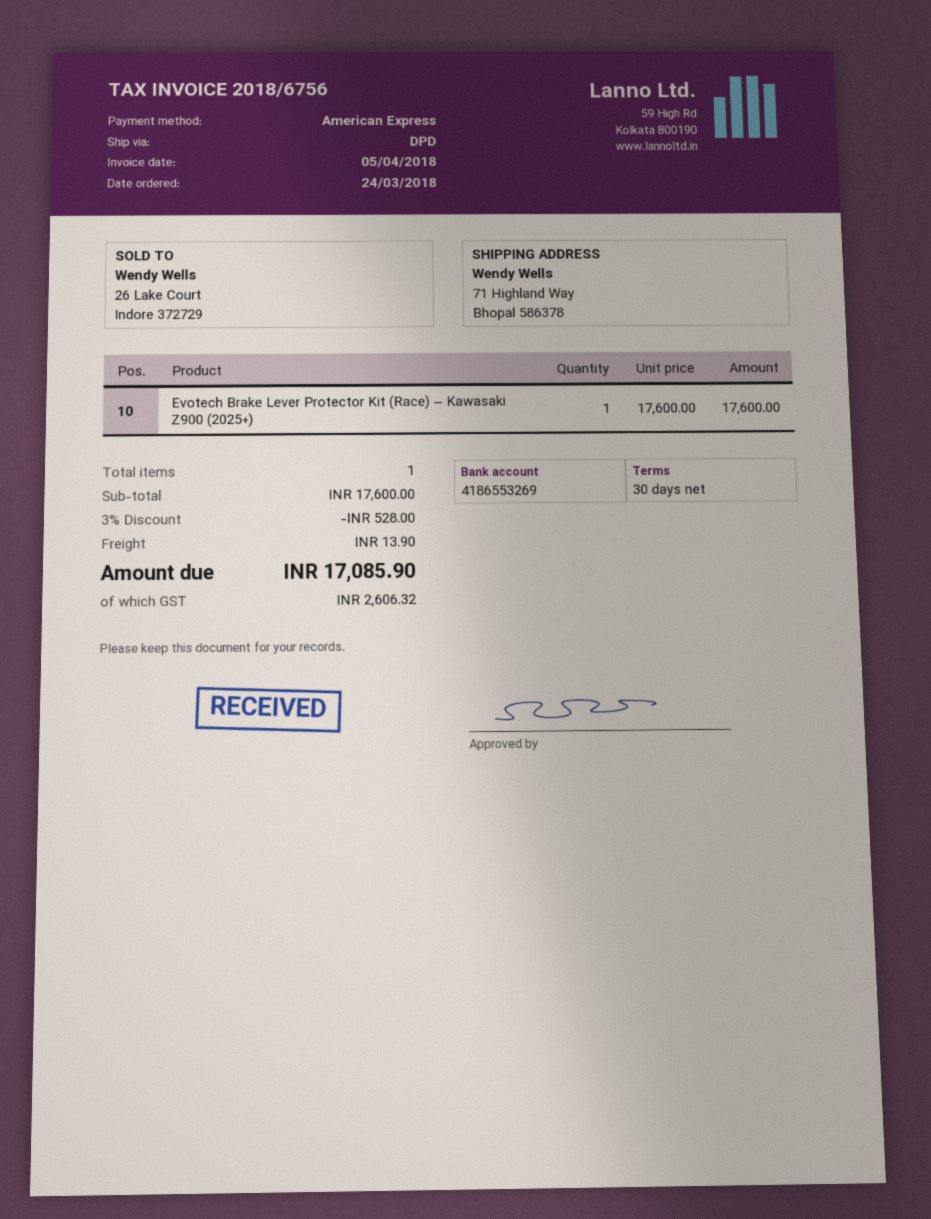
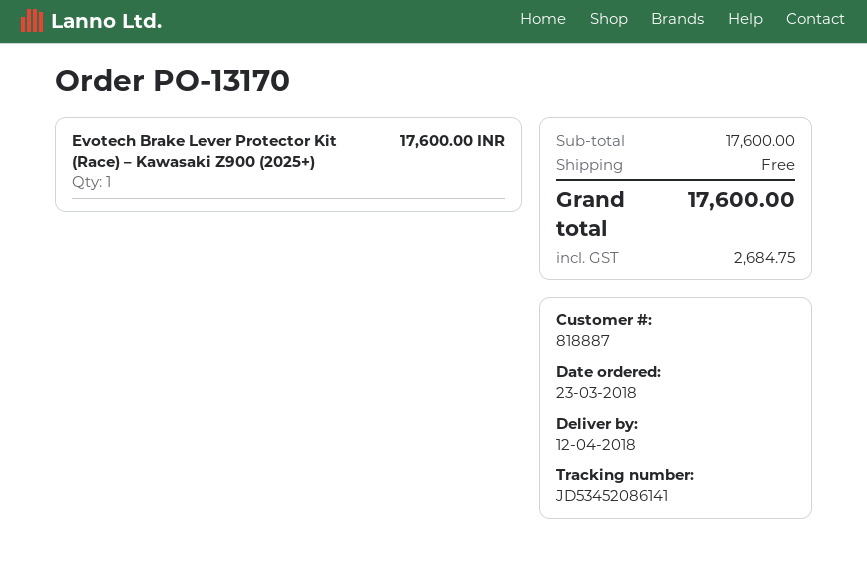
order date: 2018-03-24 -> 2018-03-23
discount: 3% = 528.00 -> none
shipping: 13.90 -> 0.00
tax: 2606.32 -> 2684.75
total: 17085.90 -> 17600.00

